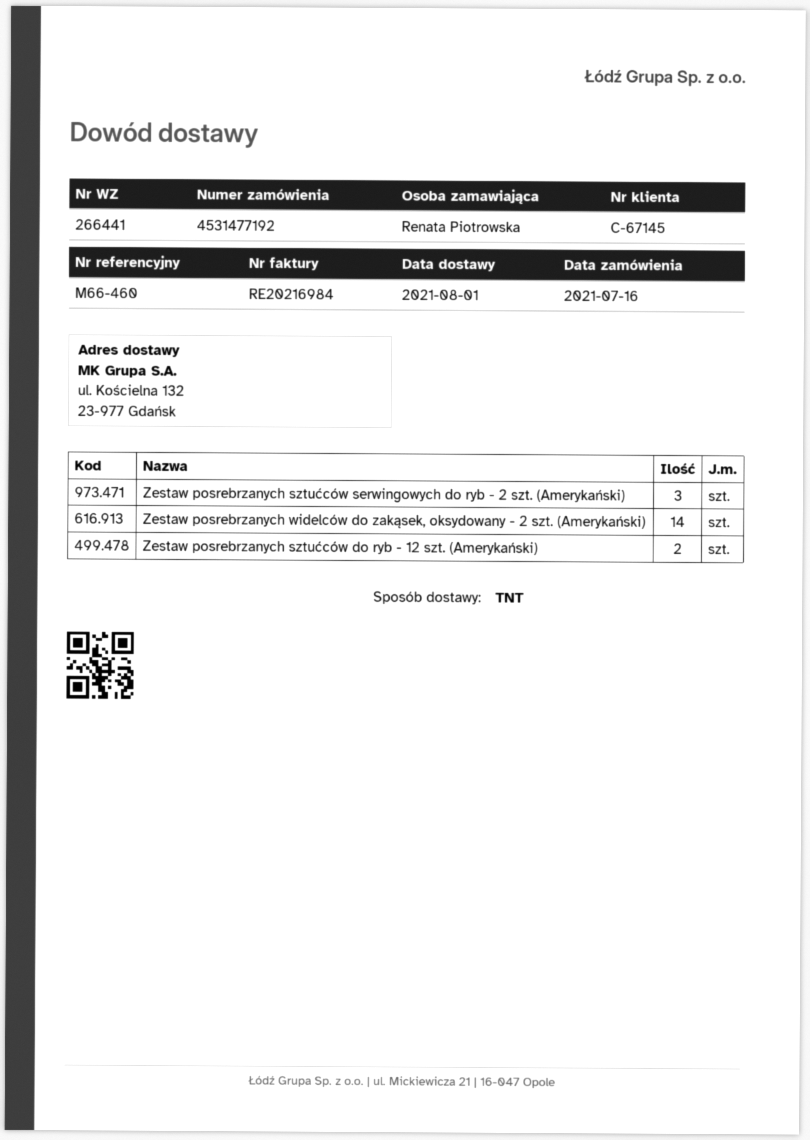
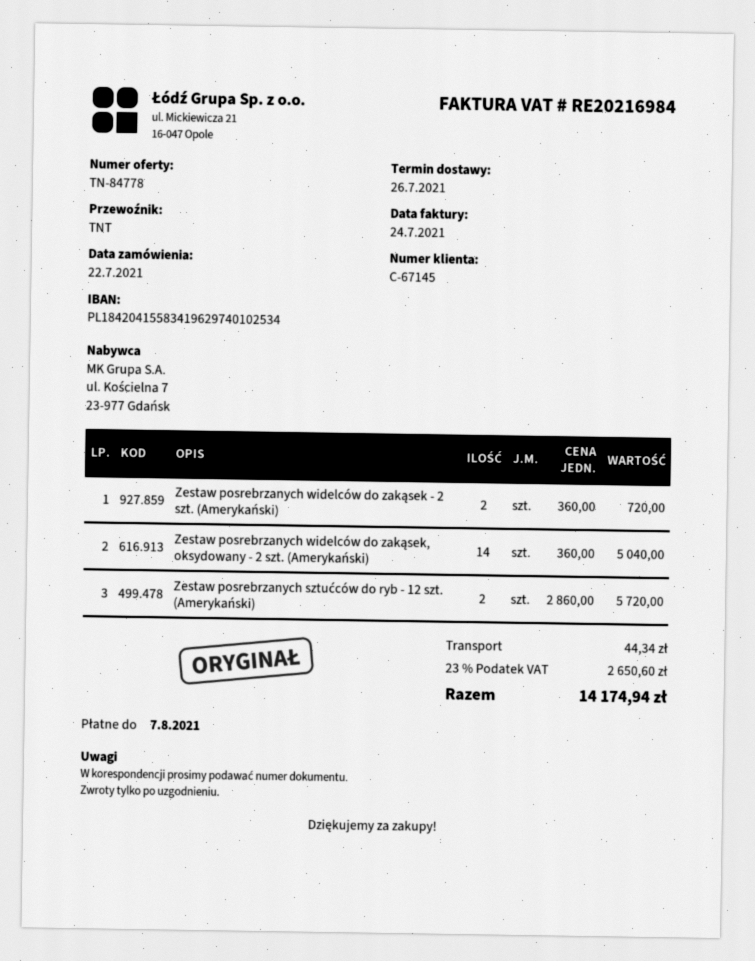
order date: 2021-07-16 -> 2021-07-22
delivery date: 2021-08-01 -> 2021-07-26
Zestaw posrebrzanych sztućców serwingowych do ryb - 2 szt. (Amerykański): 3 -> none
Zestaw posrebrzanych widelców do zakąsek - 2 szt. (Amerykański): none -> 2

